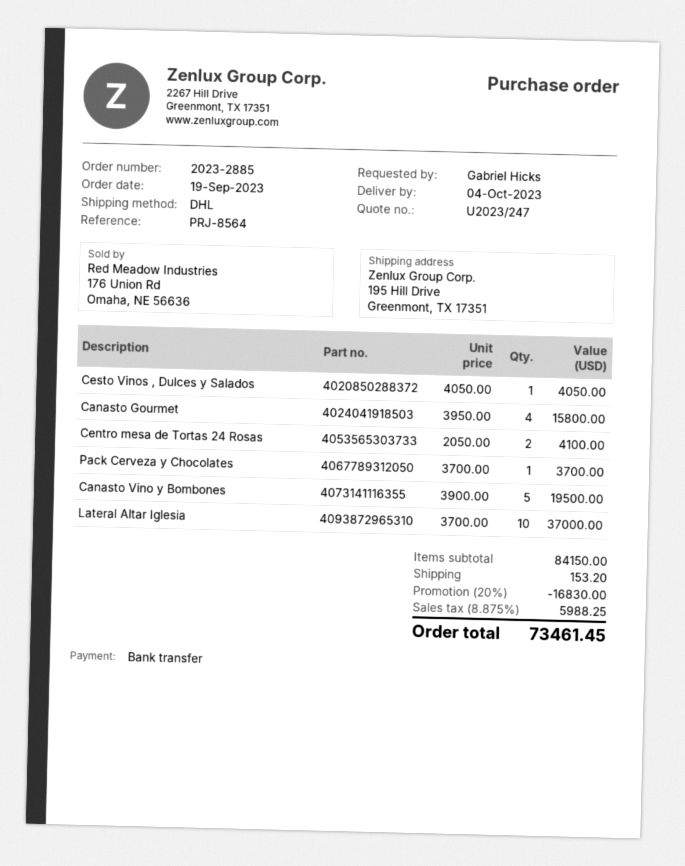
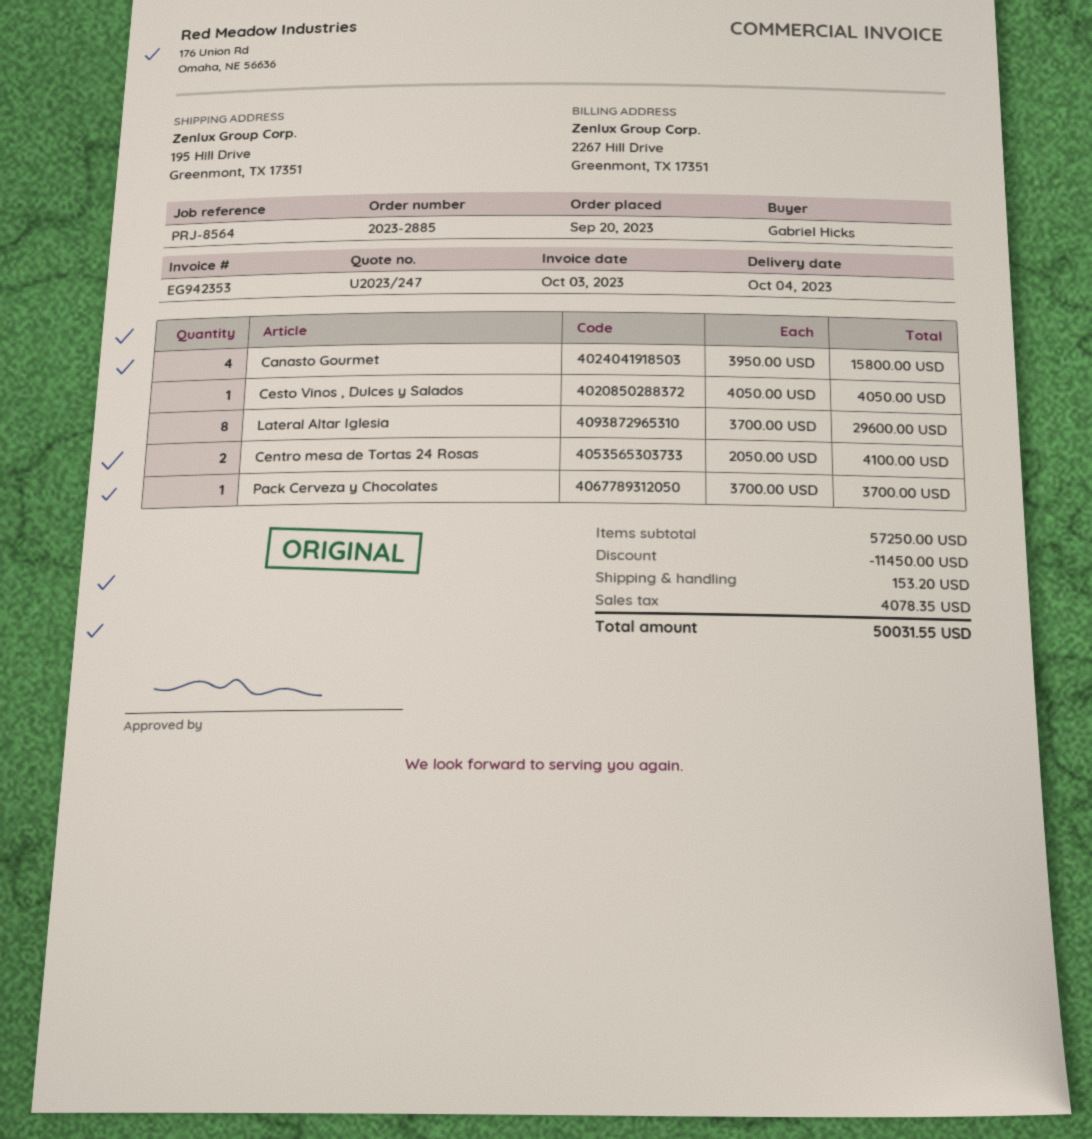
order date: 2023-09-19 -> 2023-09-20
Canasto Vino y Bombones: 5 x 3900.00 = 19500.00 -> none
Lateral Altar Iglesia: 10 x 3700.00 = 37000.00 -> 8 x 3700.00 = 29600.00
subtotal: 84150.00 -> 57250.00
discount: 16830.00 -> 11450.00
tax: 5988.25 -> 4078.35
total: 73461.45 -> 50031.55

